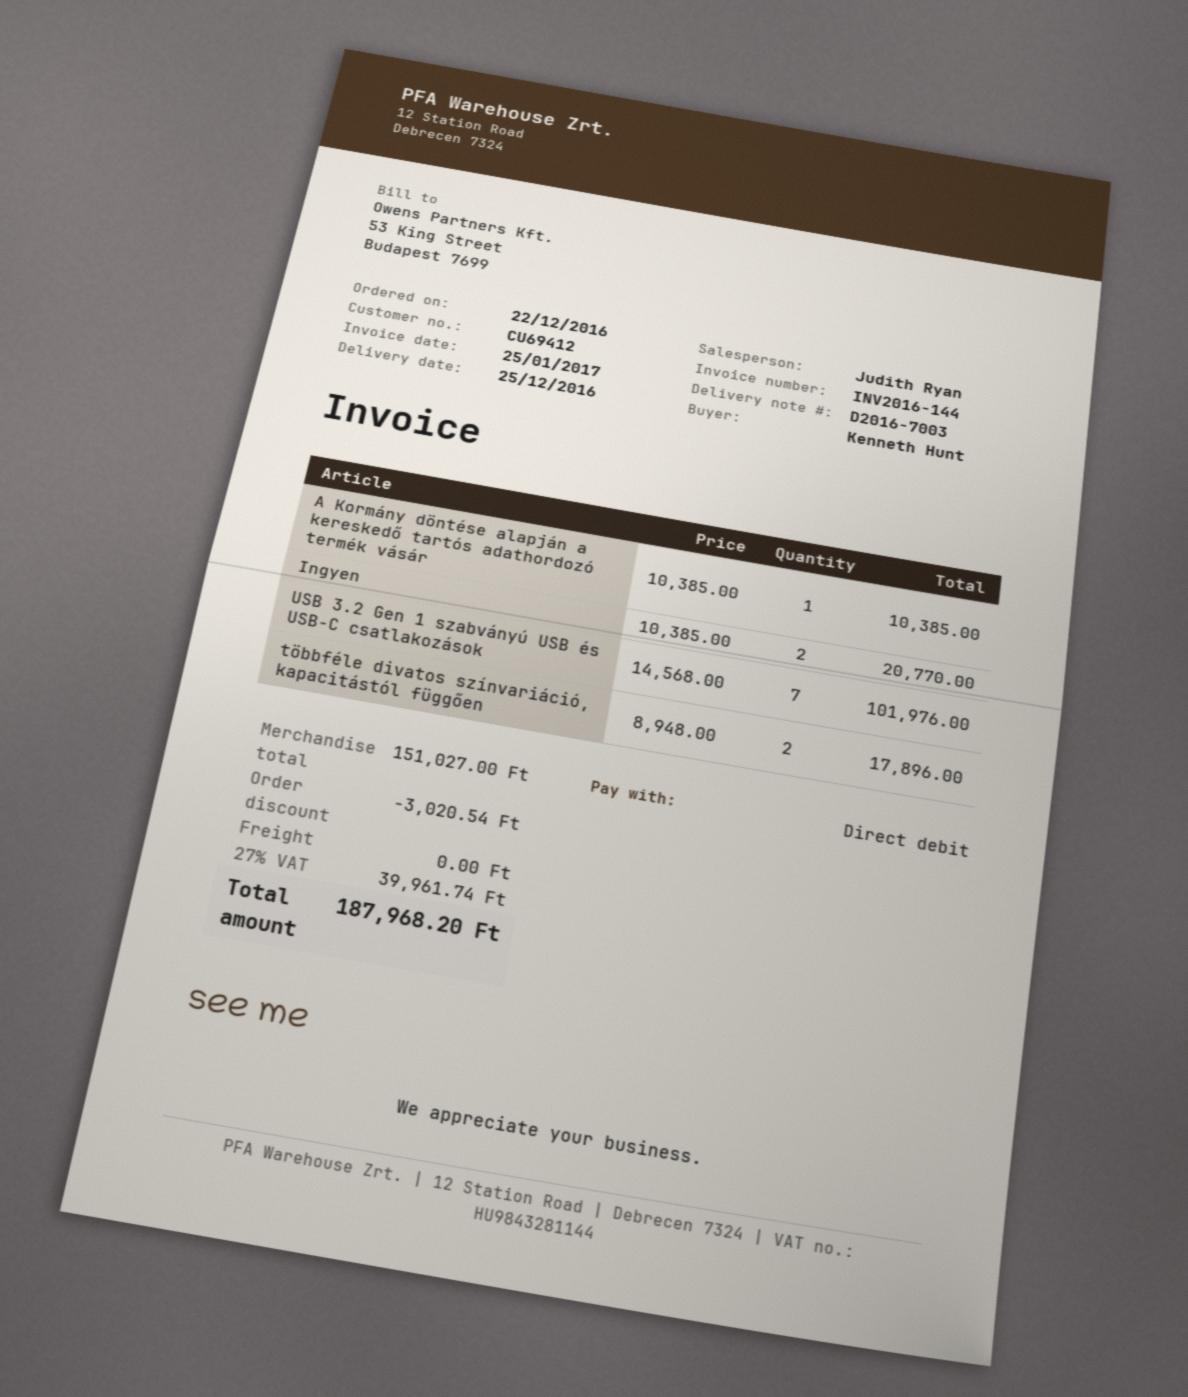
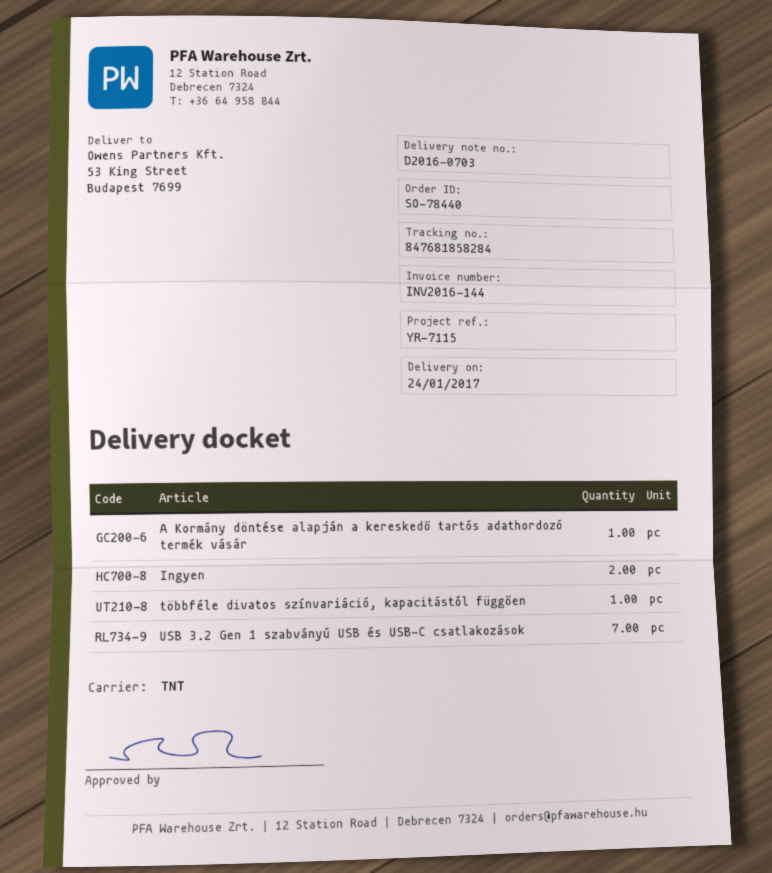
delivery note number: D2016-7003 -> D2016-0703
delivery date: 2016-12-25 -> 2017-01-24
többféle divatos színvariáció, kapacitástól függően: 2 -> 1

